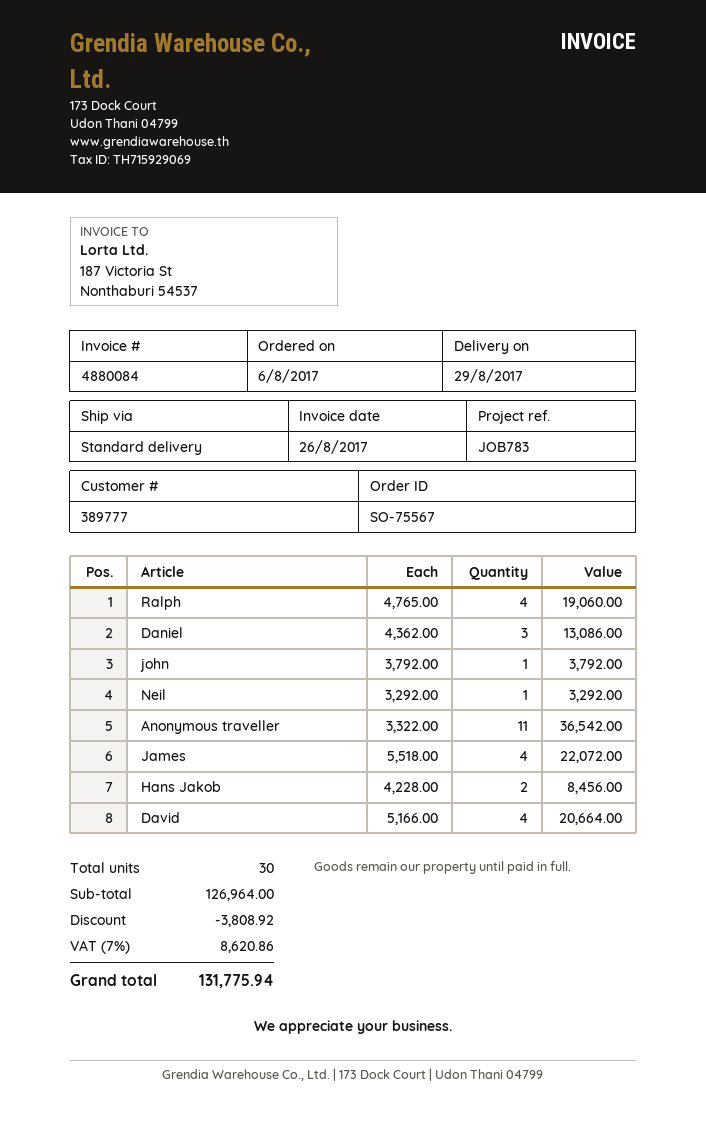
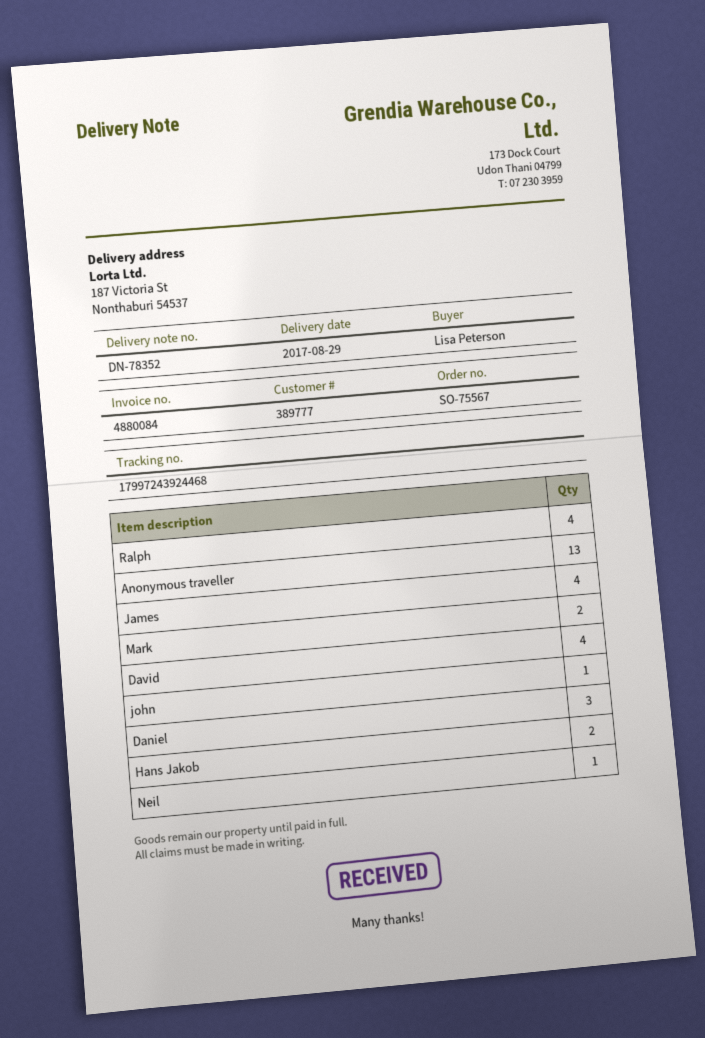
Anonymous traveller: 11 -> 13
Mark: none -> 2

